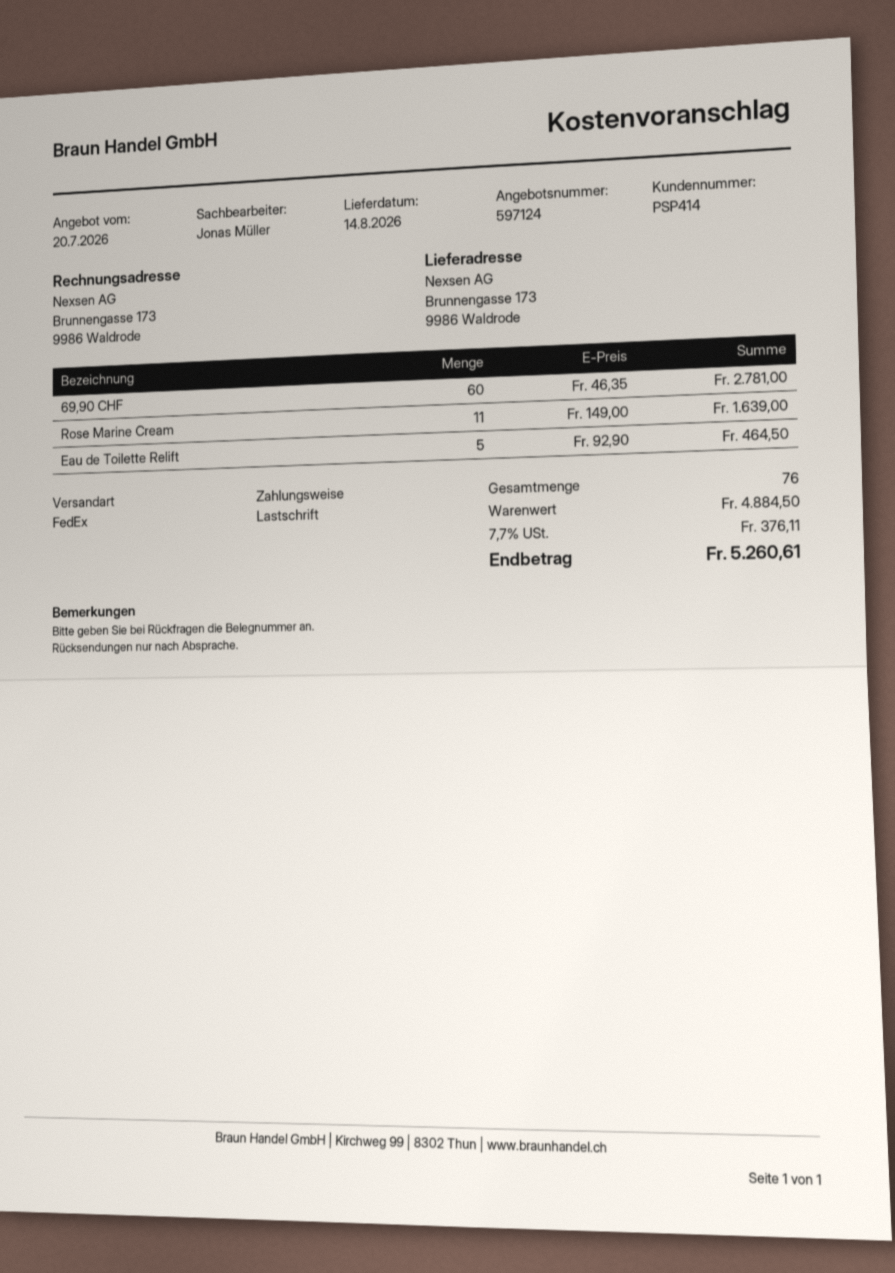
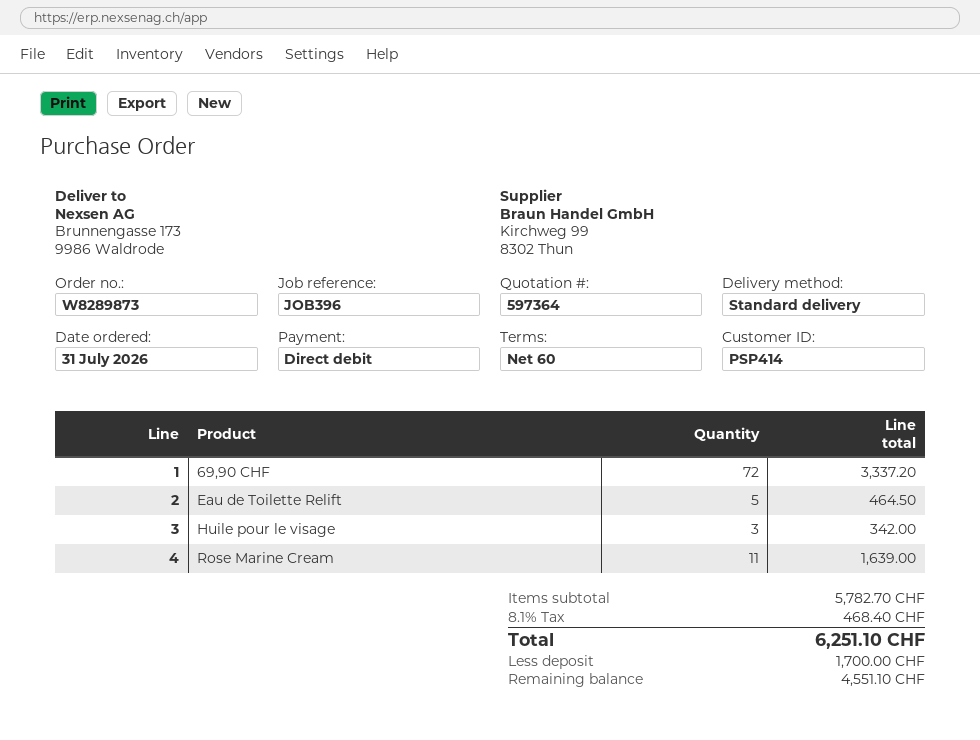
quote number: 597124 -> 597364
shipping method: FedEx -> standard
69,90 CHF: 60 for 2781.00 -> 72 for 3337.20
Huile pour le visage: none -> 3 for 342.00
subtotal: 4884.50 -> 5782.70
tax: 7.7% = 376.11 -> 8.1% = 468.40
total: 5260.61 -> 6251.10

